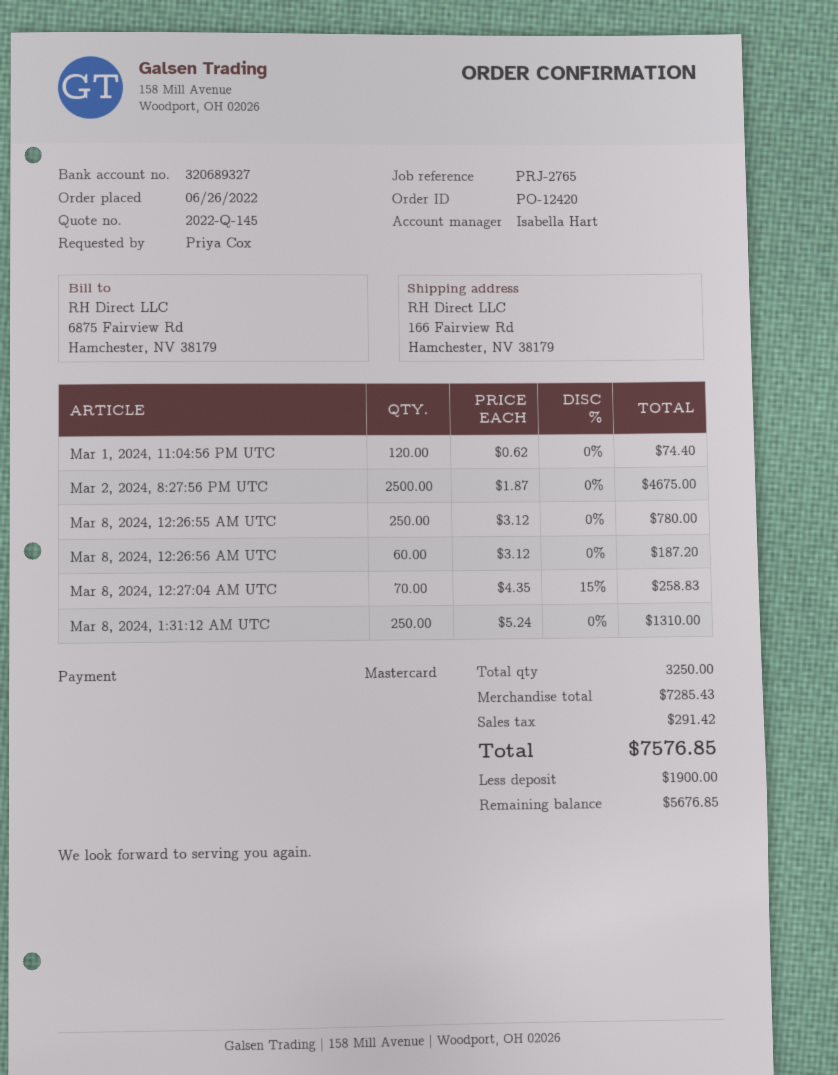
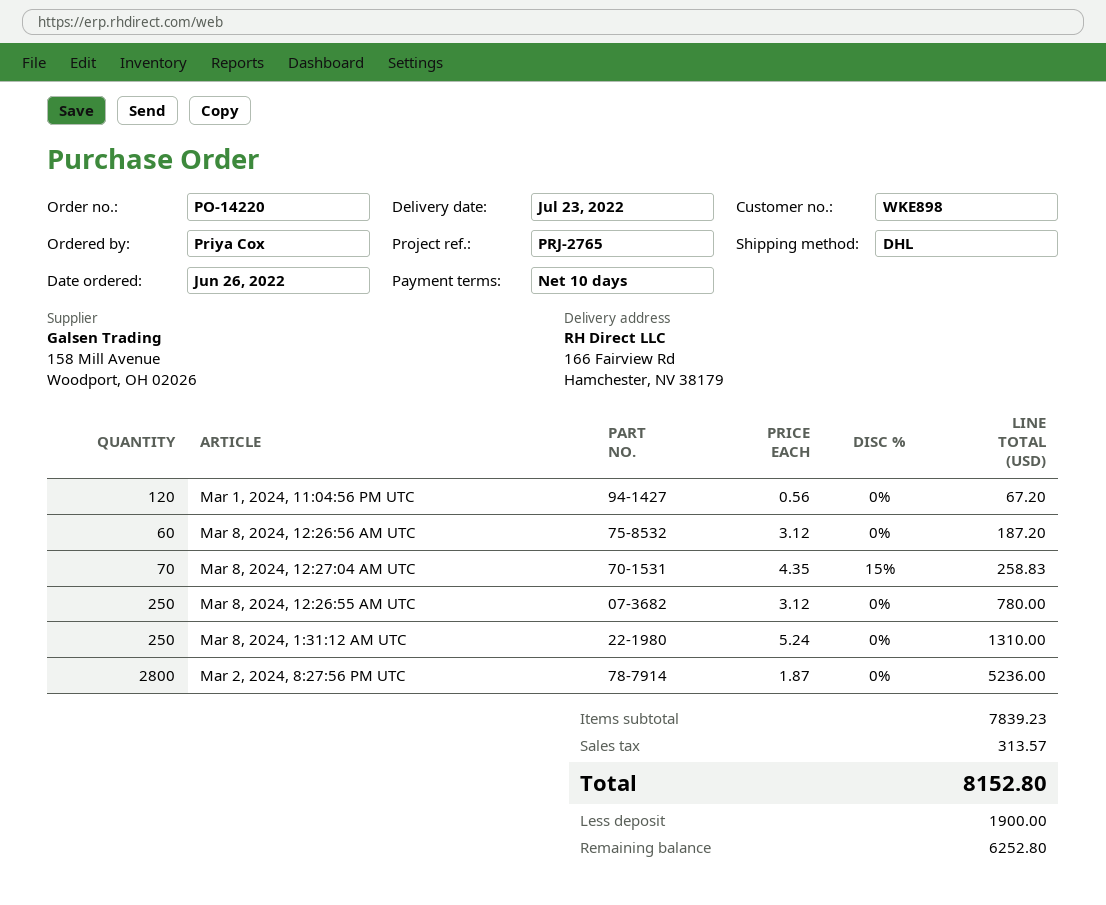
order number: PO-12420 -> PO-14220
Mar 1, 2024, 11:04:56 PM UTC: 120 x 0.62 = 74.40 -> 120 x 0.56 = 67.20
Mar 2, 2024, 8:27:56 PM UTC: 2500 x 1.87 = 4675.00 -> 2800 x 1.87 = 5236.00
subtotal: 7285.43 -> 7839.23
tax: 291.42 -> 313.57
total: 7576.85 -> 8152.80
balance: 5676.85 -> 6252.80

